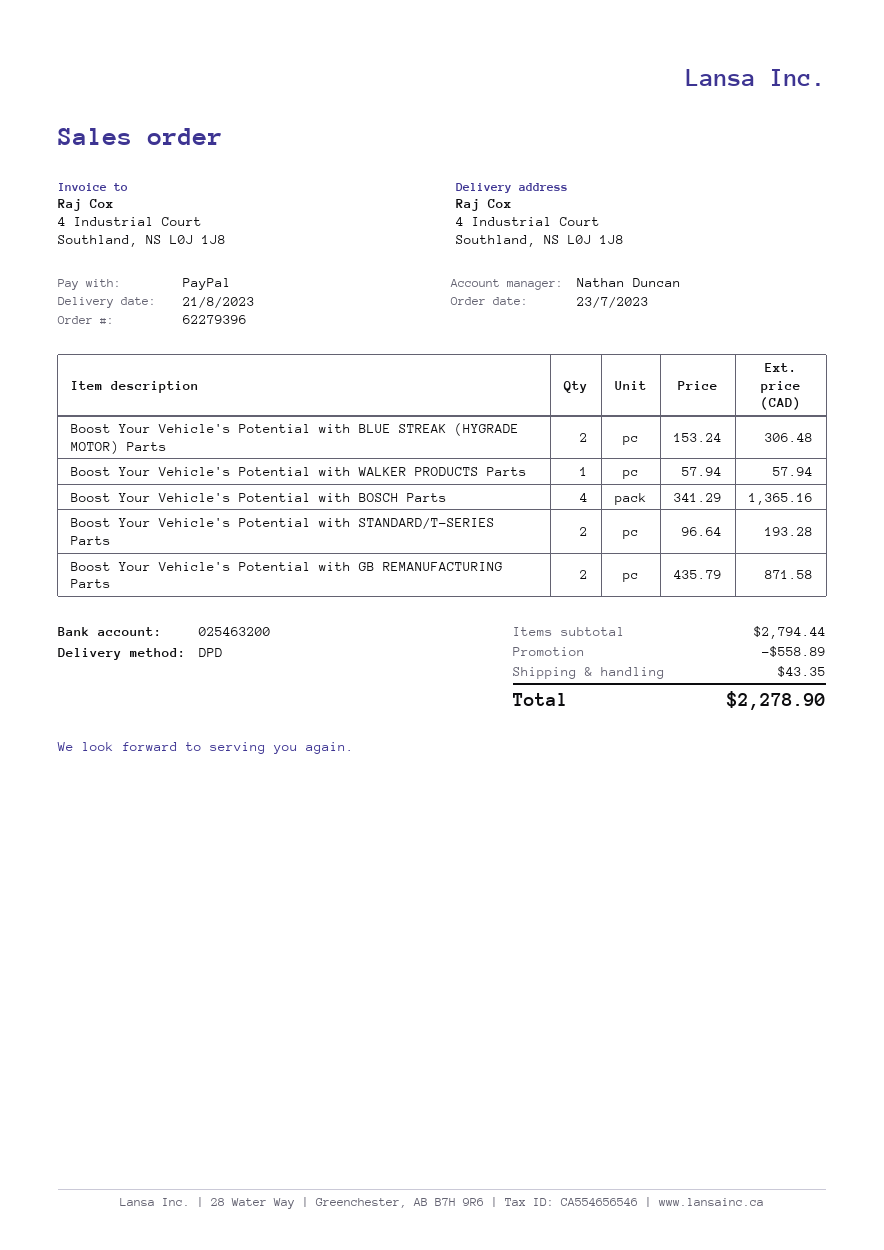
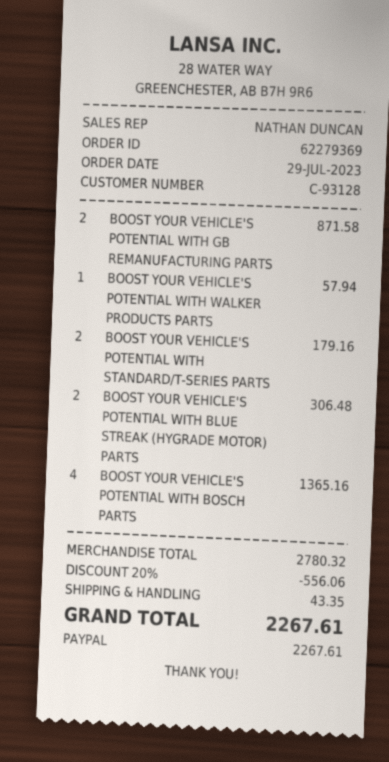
order number: 62279396 -> 62279369
order date: 2023-07-23 -> 2023-07-29
Boost Your Vehicle's Potential with STANDARD/T-SERIES Parts: 2 for 193.28 -> 2 for 179.16
subtotal: 2794.44 -> 2780.32
discount: 558.89 -> 556.06
total: 2278.90 -> 2267.61

